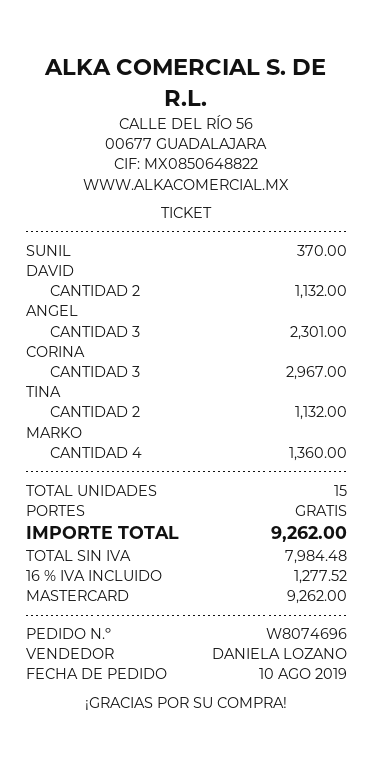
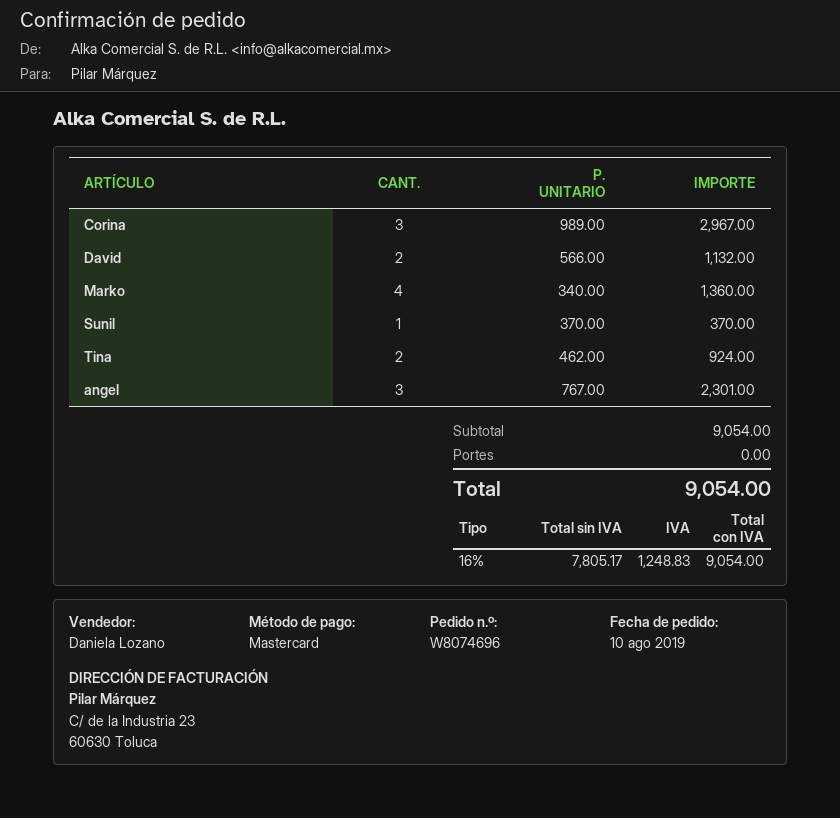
TINA: 2 for 1132.00 -> 2 for 924.00
net: 7984.48 -> 7805.17
tax: 16% = 1277.52 -> 16% = 1248.83
total: 9262.00 -> 9054.00

